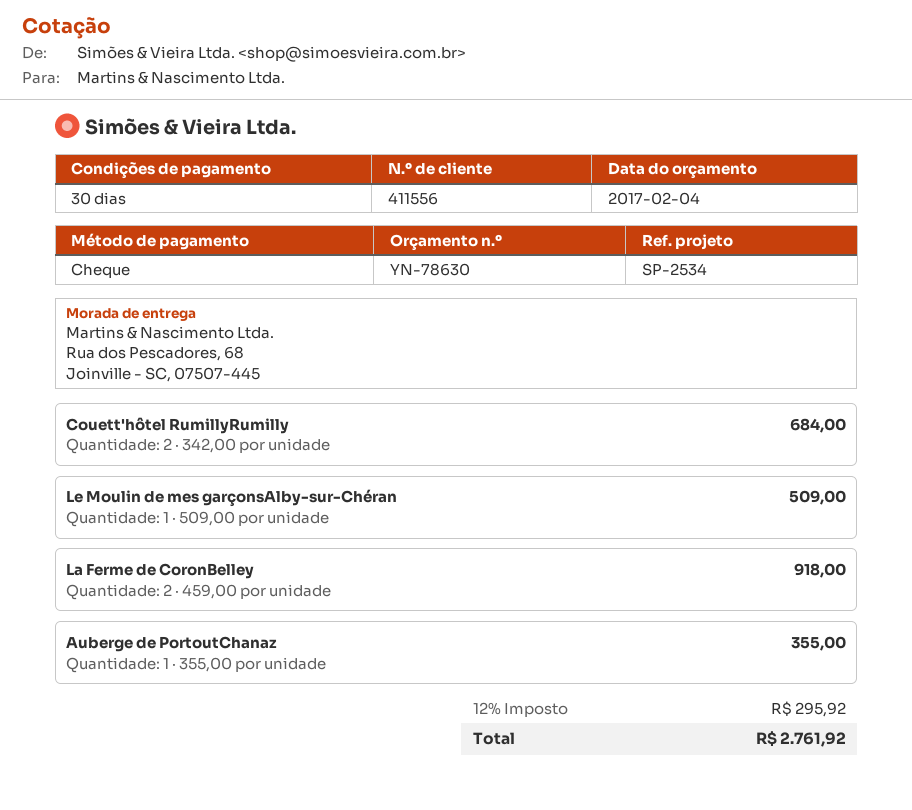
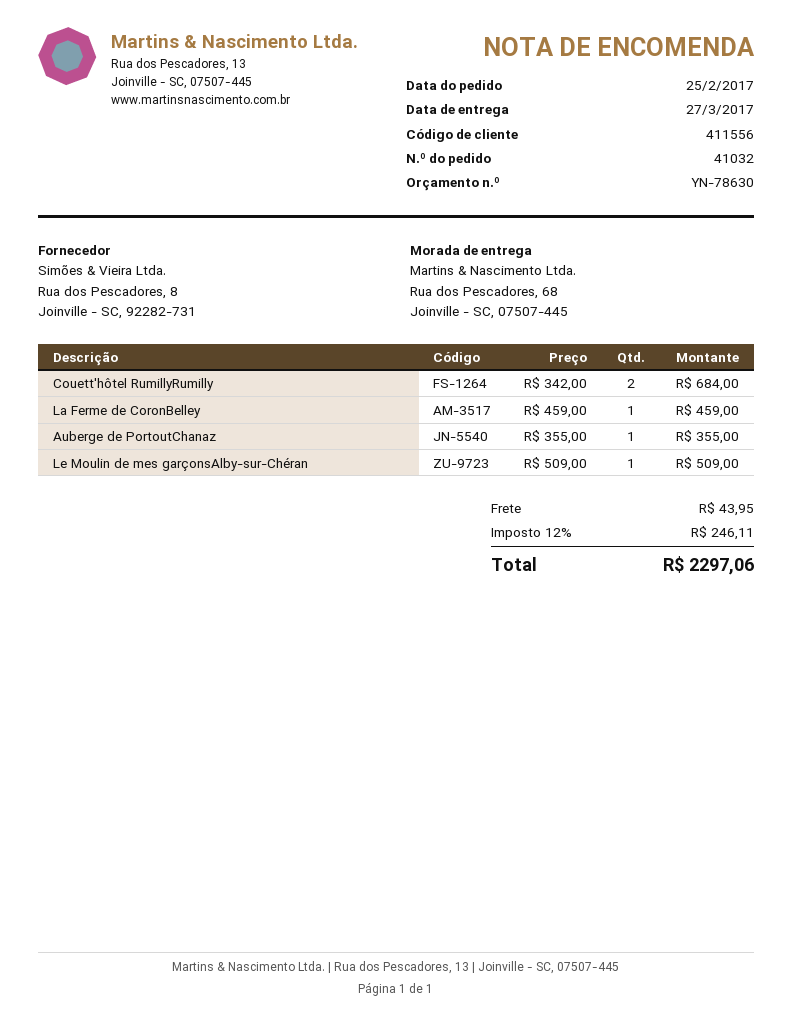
La Ferme de CoronBelley: 2 x 459.00 = 918.00 -> 1 x 459.00 = 459.00
shipping: none -> 43.95
tax: 12% = 295.92 -> 12% = 246.11
total: 2761.92 -> 2297.06

